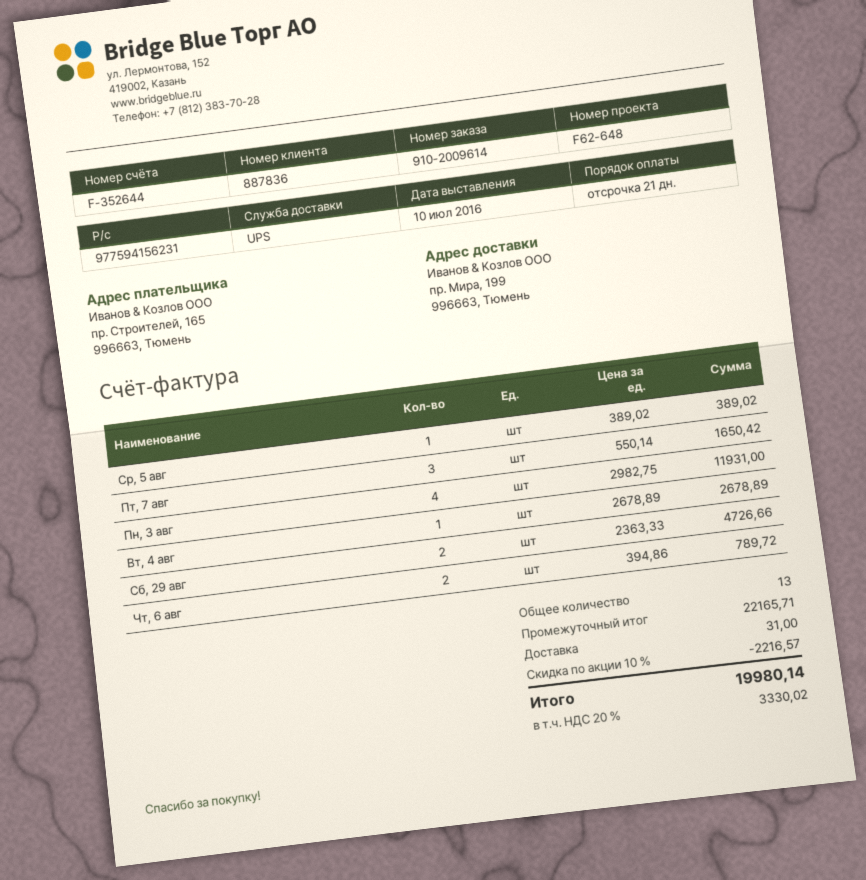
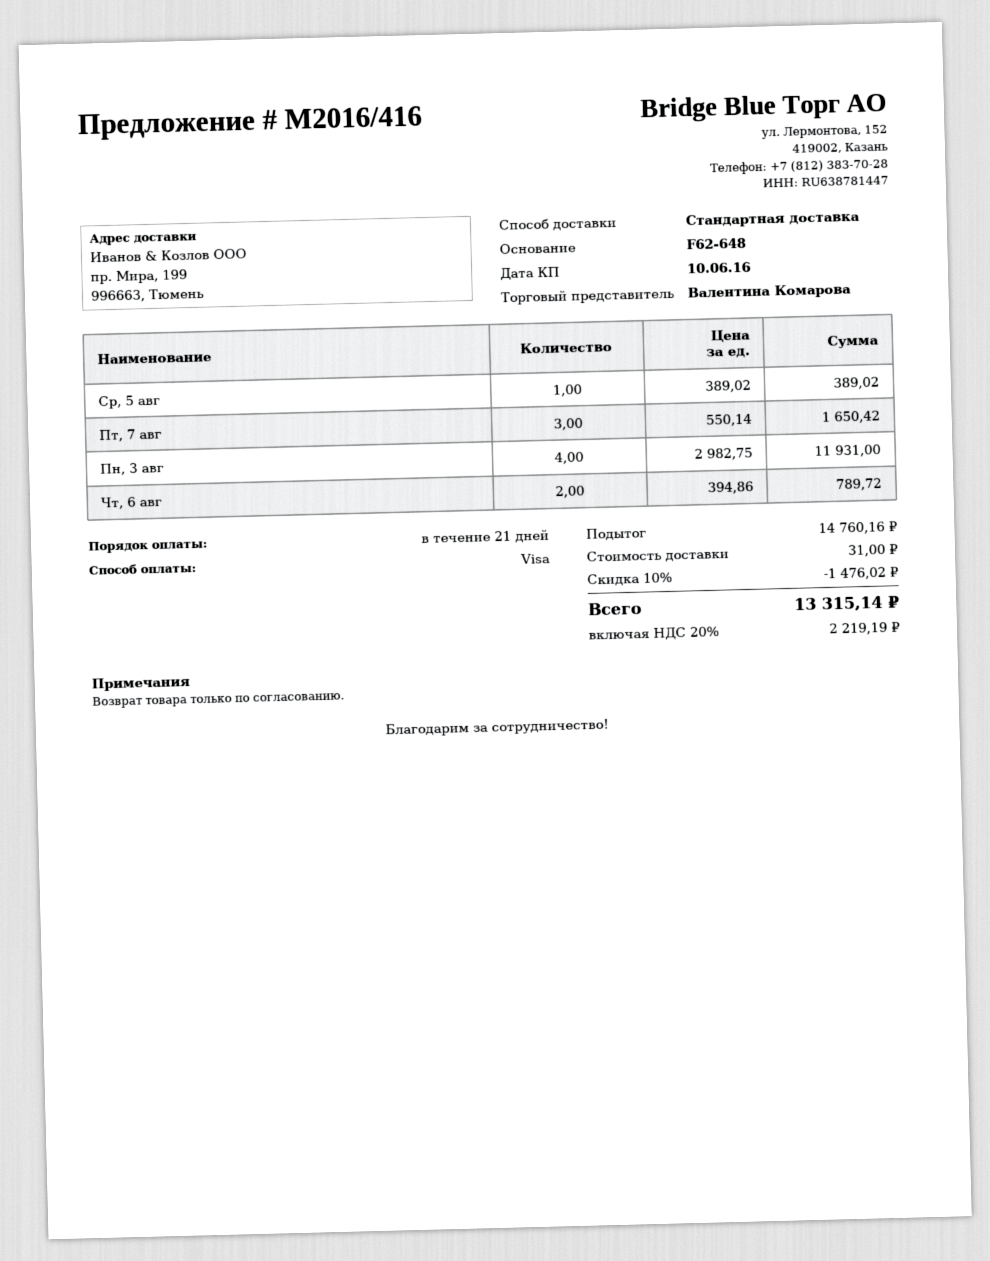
shipping method: UPS -> standard
Вт, 4 авг: 1 x 2678.89 = 2678.89 -> none
Сб, 29 авг: 2 x 2363.33 = 4726.66 -> none
subtotal: 22165.71 -> 14760.16
discount: 10% = 2216.57 -> 10% = 1476.02
tax: 20% = 3330.02 -> 20% = 2219.19
total: 19980.14 -> 13315.14

